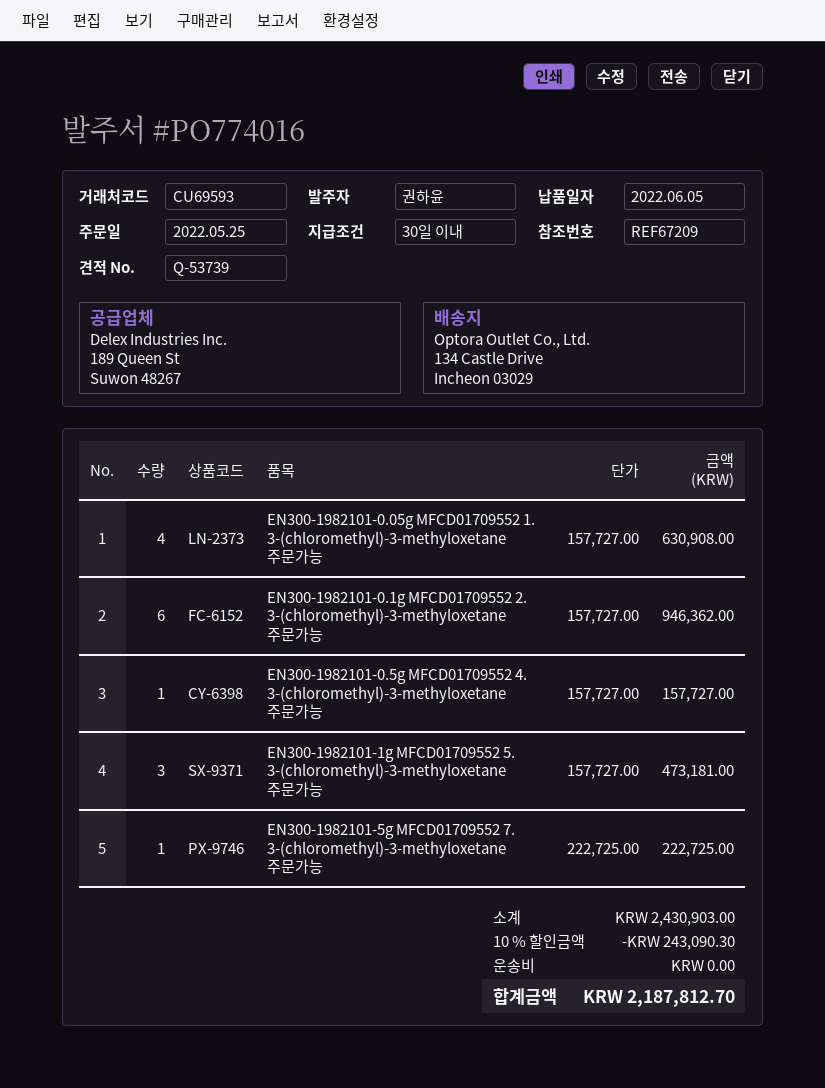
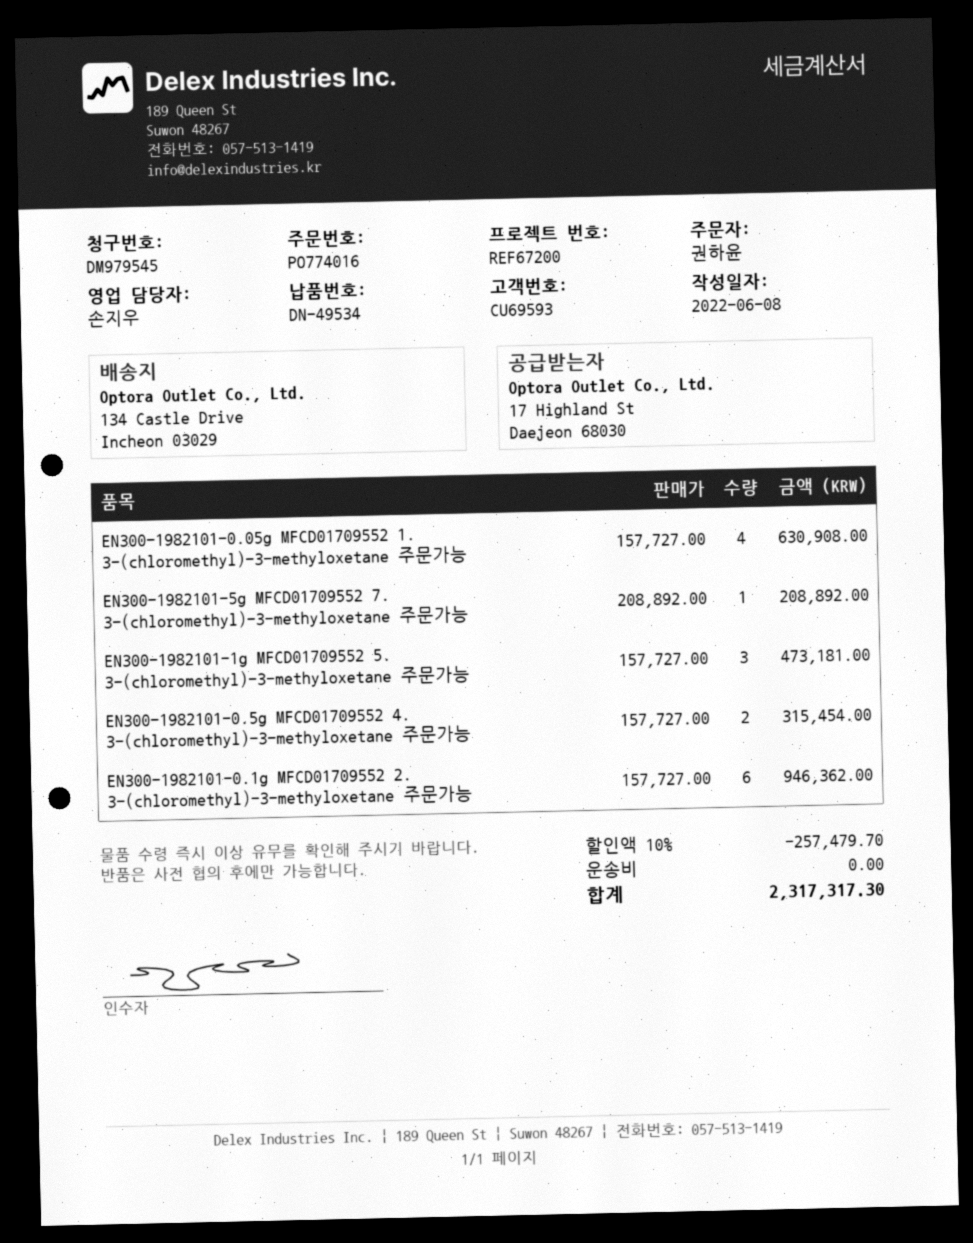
reference: REF67209 -> REF67200
EN300-1982101-0.5g MFCD01709552 4. 3-(chloromethyl)-3-methyloxetane 주문가능: 1 x 157727.00 = 157727.00 -> 2 x 157727.00 = 315454.00
EN300-1982101-5g MFCD01709552 7. 3-(chloromethyl)-3-methyloxetane 주문가능: 1 x 222725.00 = 222725.00 -> 1 x 208892.00 = 208892.00
discount: 10% = 243090.30 -> 10% = 257479.70
total: 2187812.70 -> 2317317.30

